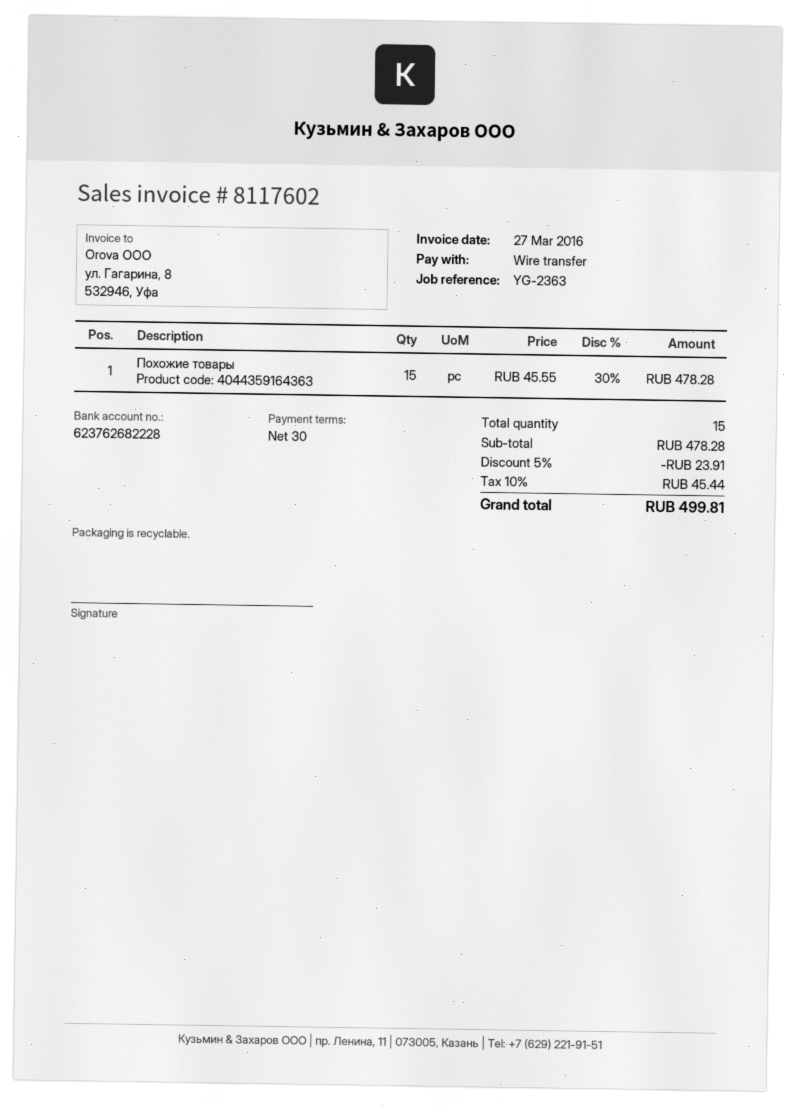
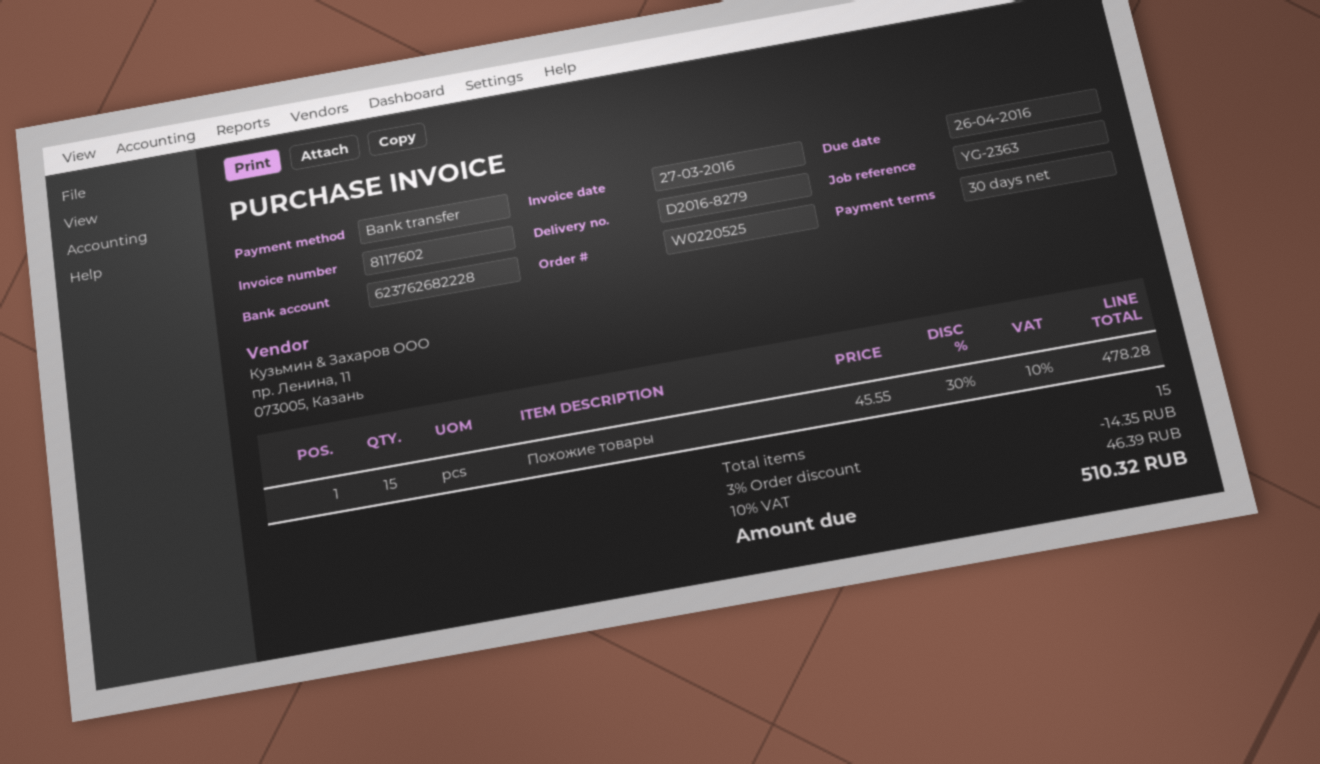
discount: 5% = 23.91 -> 3% = 14.35
tax: 10% = 45.44 -> 10% = 46.39
total: 499.81 -> 510.32

